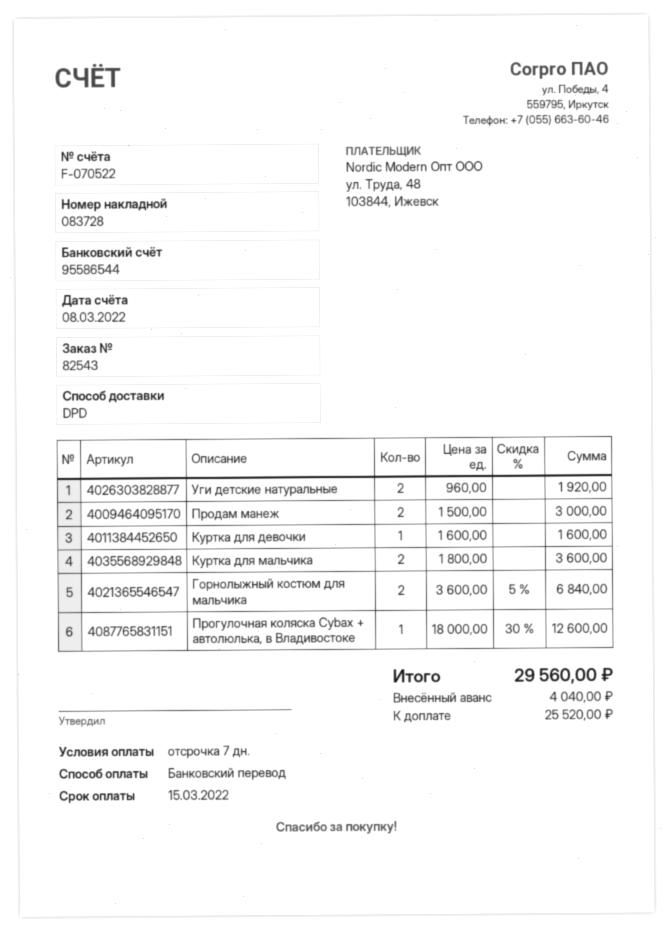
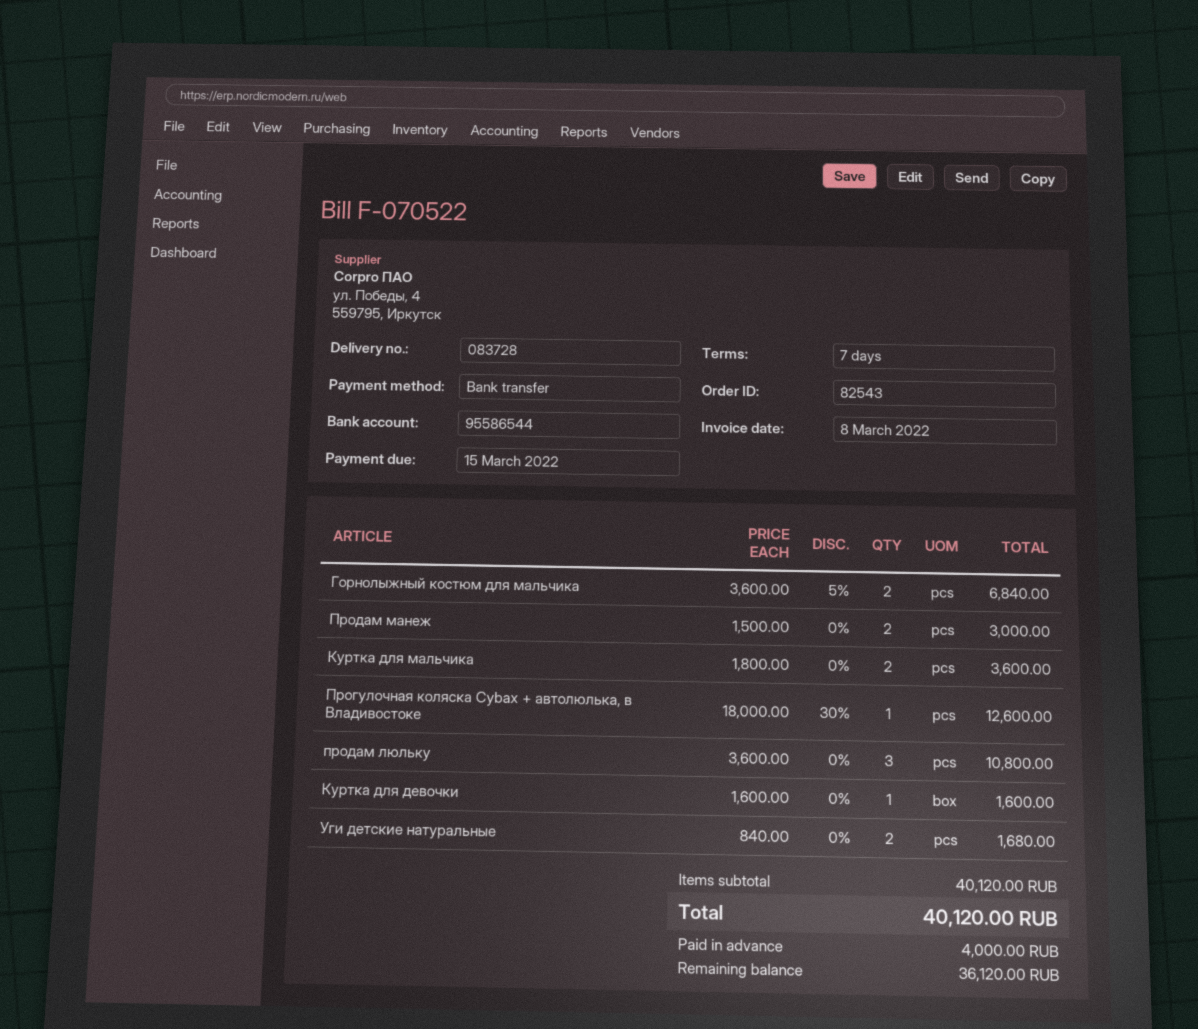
Уги детские натуральные: 2 x 960.00 = 1920.00 -> 2 x 840.00 = 1680.00
продам люльку: none -> 3 x 3600.00 = 10800.00
total: 29560.00 -> 40120.00
deposit: 4040.00 -> 4000.00
balance: 25520.00 -> 36120.00

